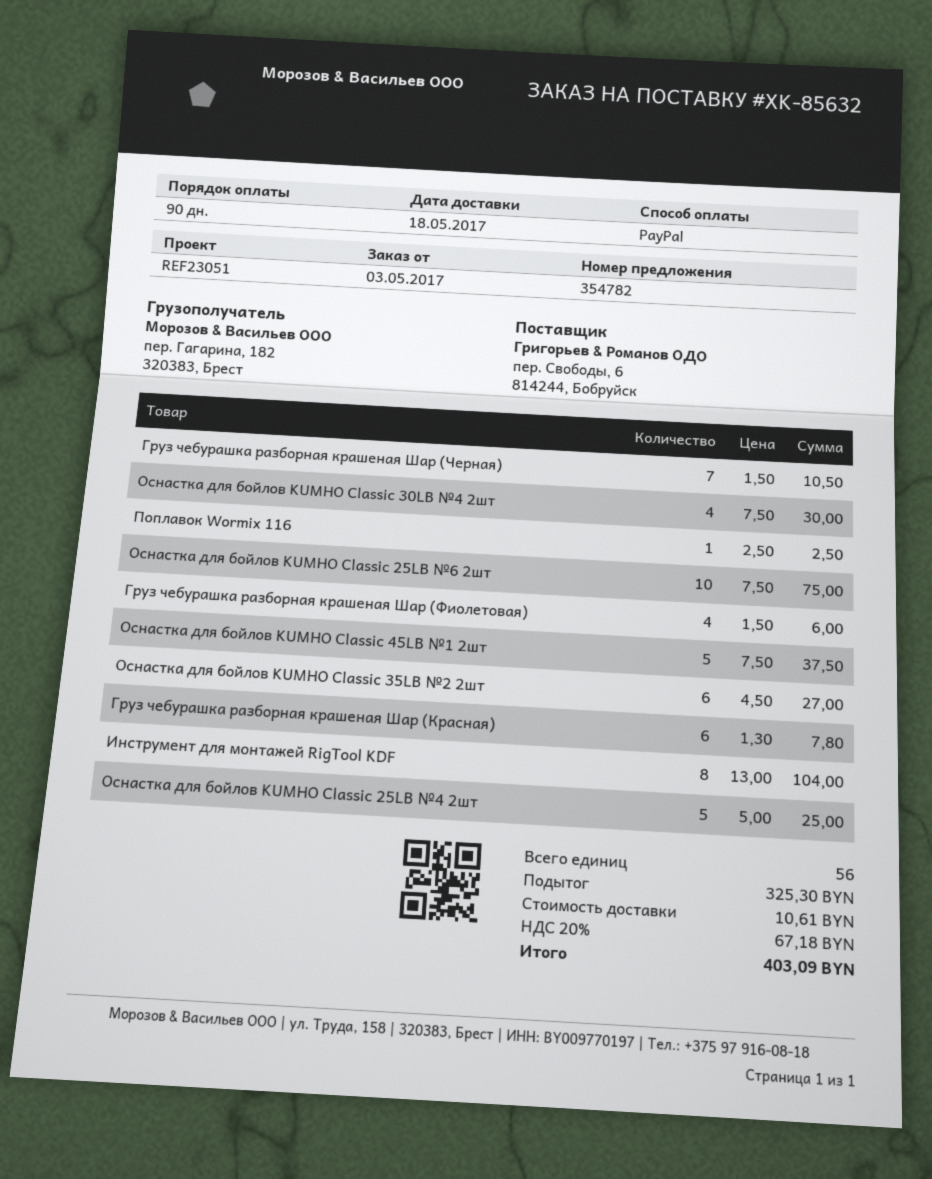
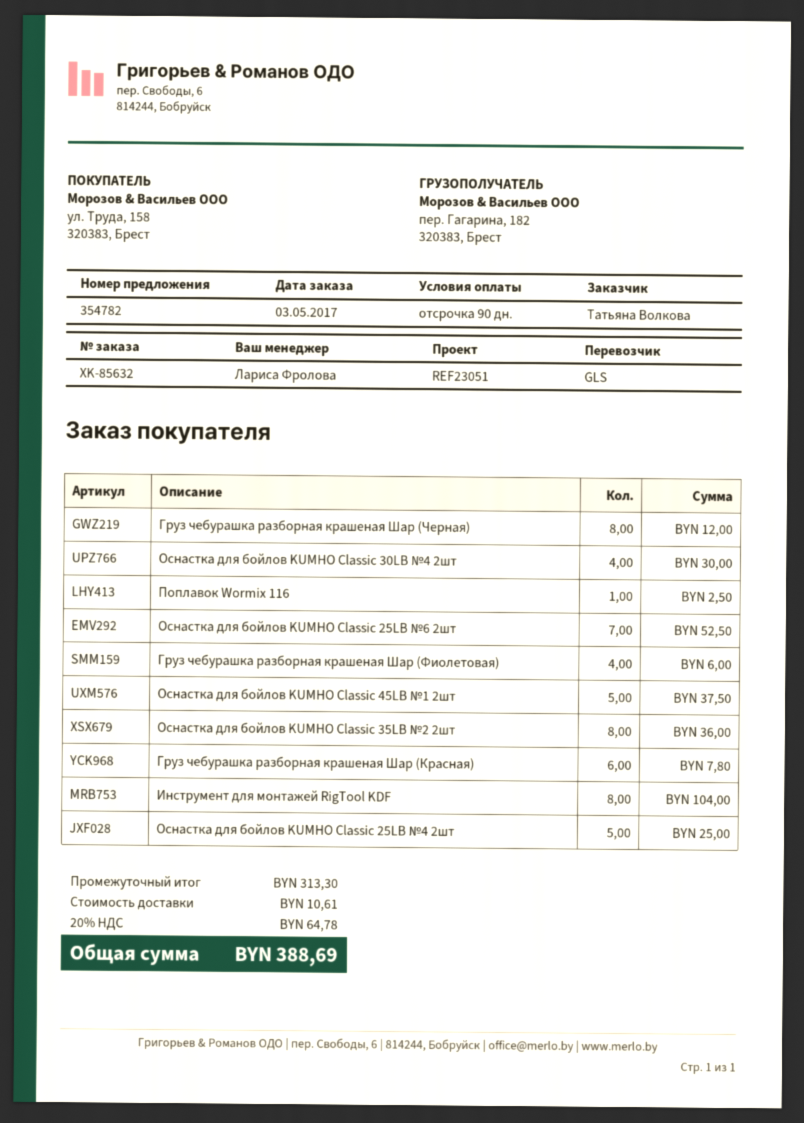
Груз чебурашка разборная крашеная Шар (Черная): 7 for 10.50 -> 8 for 12.00
Оснастка для бойлов KUMHO Classic 25LB №6 2шт: 10 for 75.00 -> 7 for 52.50
Оснастка для бойлов KUMHO Classic 35LB №2 2шт: 6 for 27.00 -> 8 for 36.00
subtotal: 325.30 -> 313.30
tax: 20% = 67.18 -> 20% = 64.78
total: 403.09 -> 388.69

